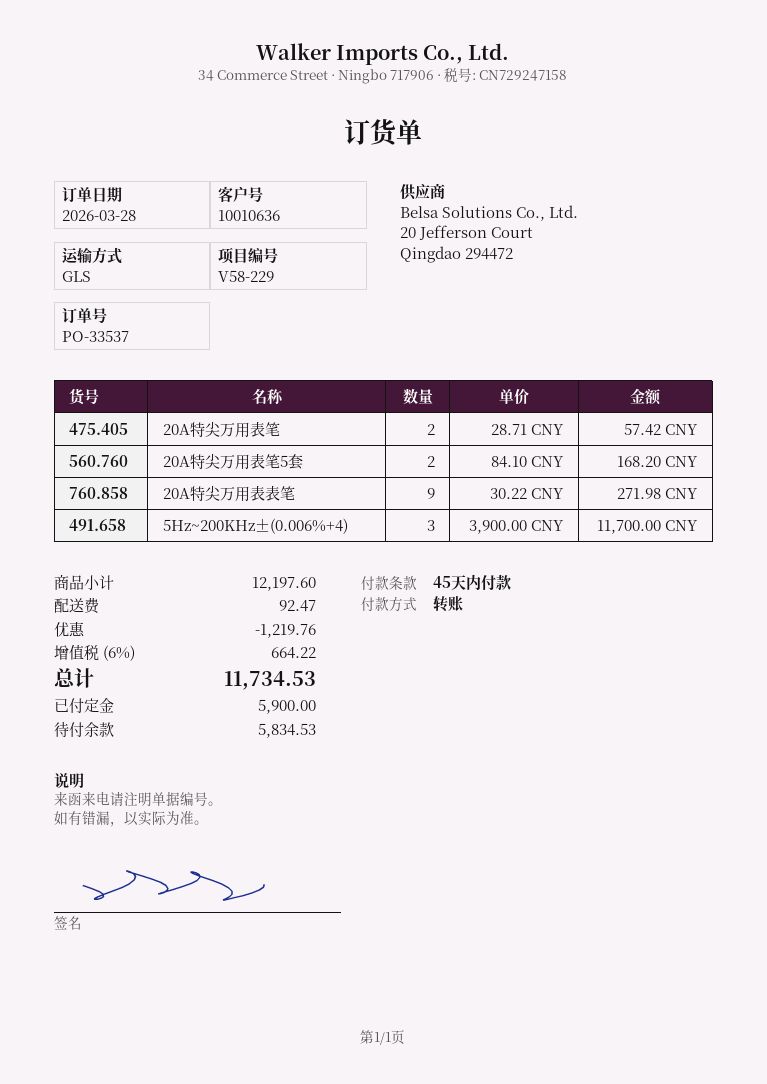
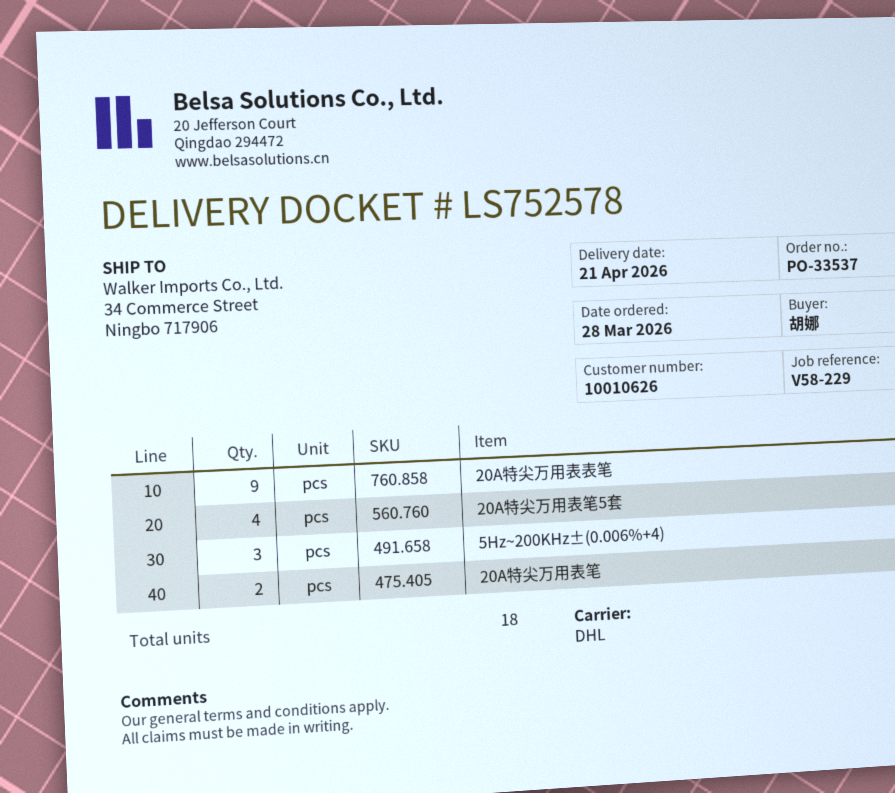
customer number: 10010636 -> 10010626
shipping method: GLS -> DHL
20A特尖万用表笔5套: 2 -> 4

